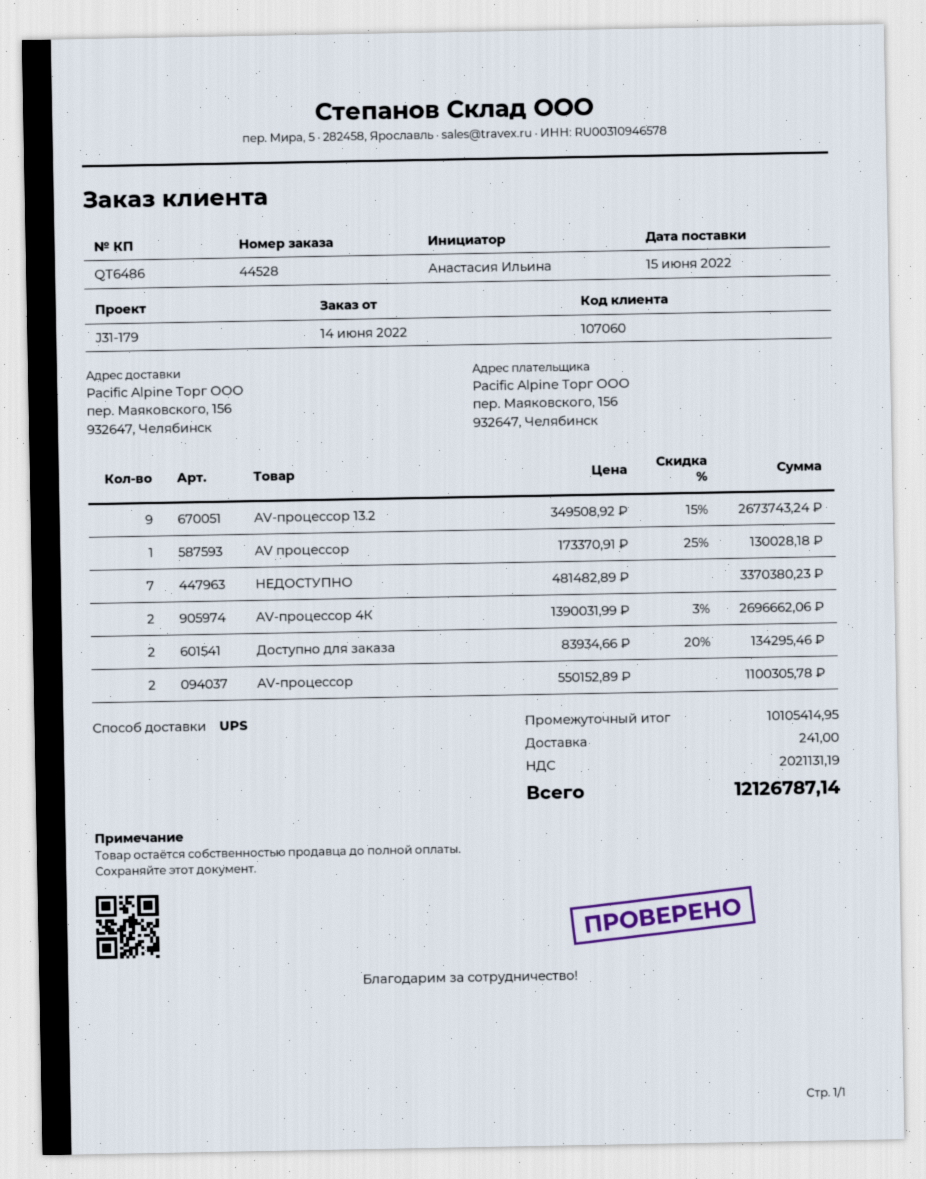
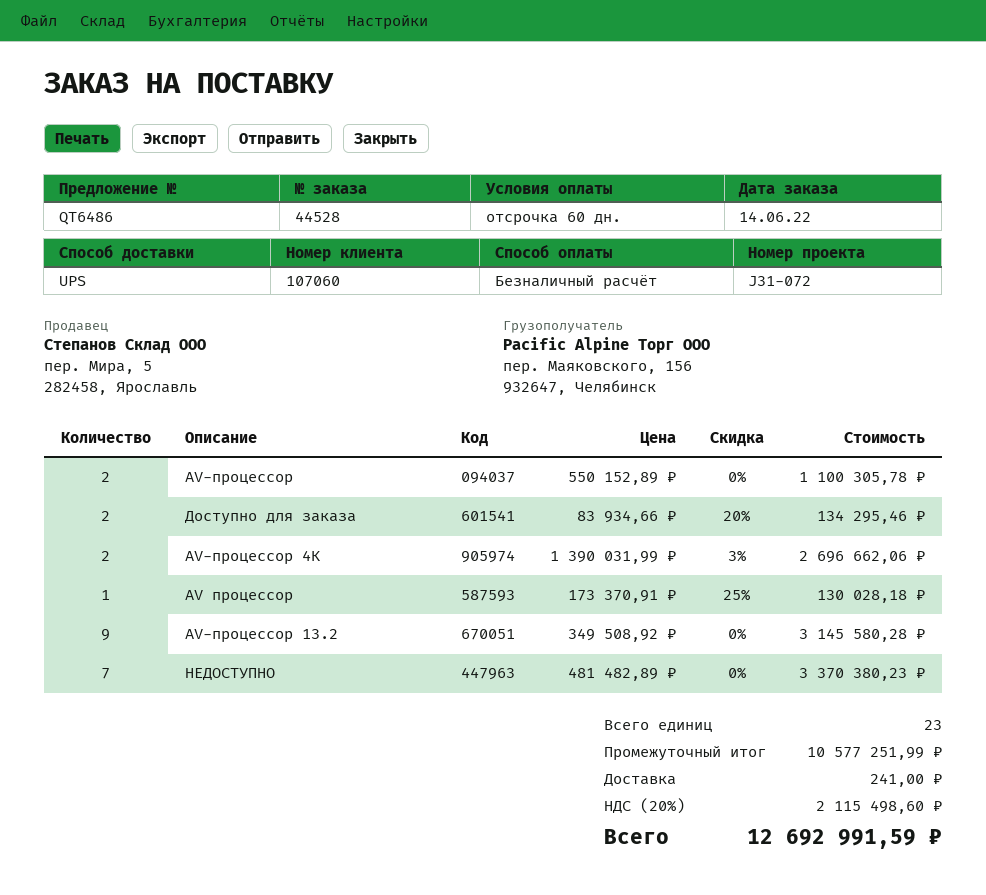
reference: J31-179 -> J31-072
AV-процессор 13.2: 9 x 349508.92 - 15% = 2673743.24 -> 9 x 349508.92 = 3145580.28
subtotal: 10105414.95 -> 10577251.99
tax: 2021131.19 -> 2115498.60
total: 12126787.14 -> 12692991.59

